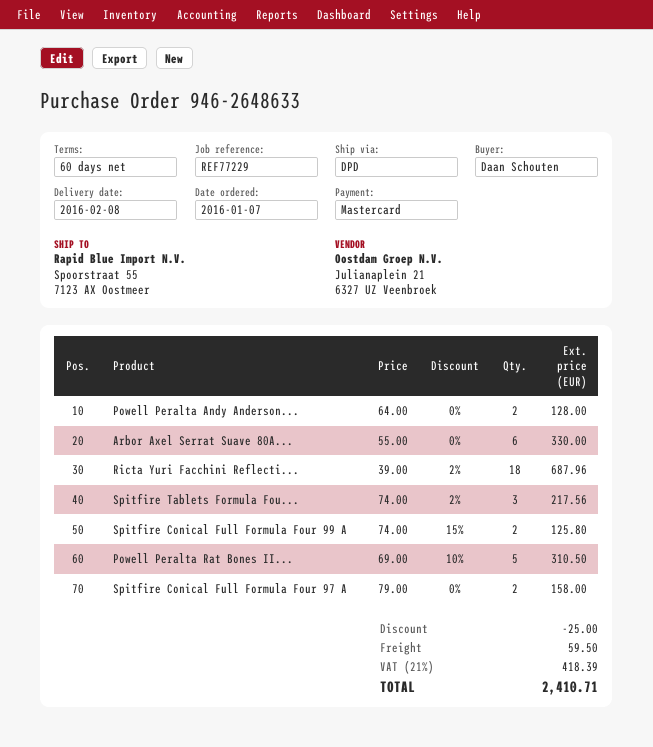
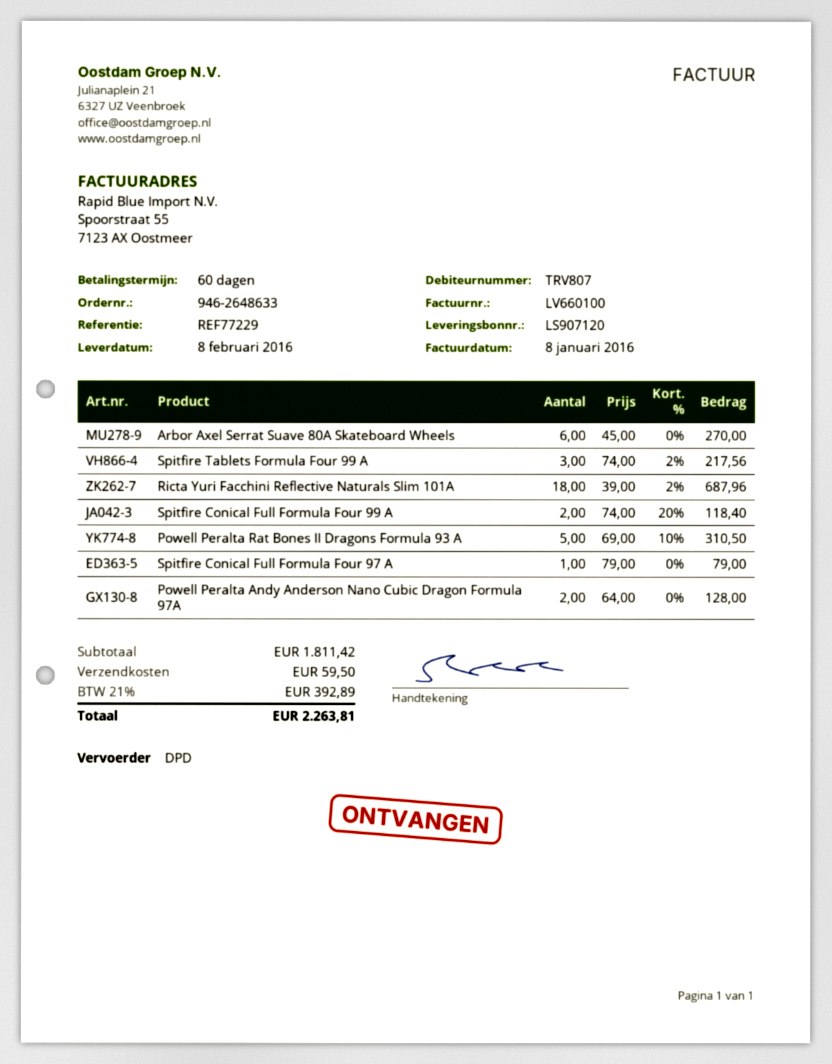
Arbor Axel Serrat Suave 80A...: 6 x 55.00 = 330.00 -> 6 x 45.00 = 270.00
Spitfire Conical Full Formula Four 99 A: 2 x 74.00 - 15% = 125.80 -> 2 x 74.00 - 20% = 118.40
Spitfire Conical Full Formula Four 97 A: 2 x 79.00 = 158.00 -> 1 x 79.00 = 79.00
discount: 25.00 -> none
tax: 21% = 418.39 -> 21% = 392.89
total: 2410.71 -> 2263.81

